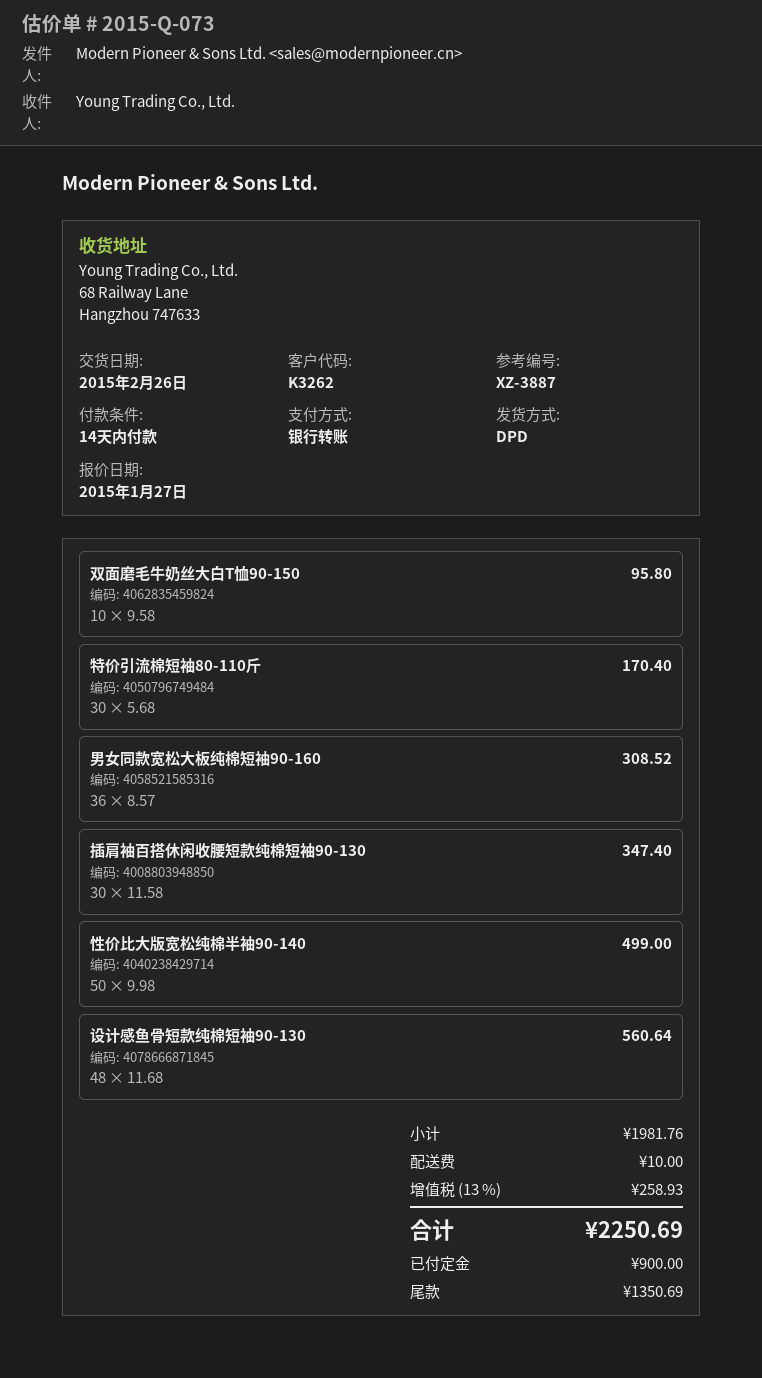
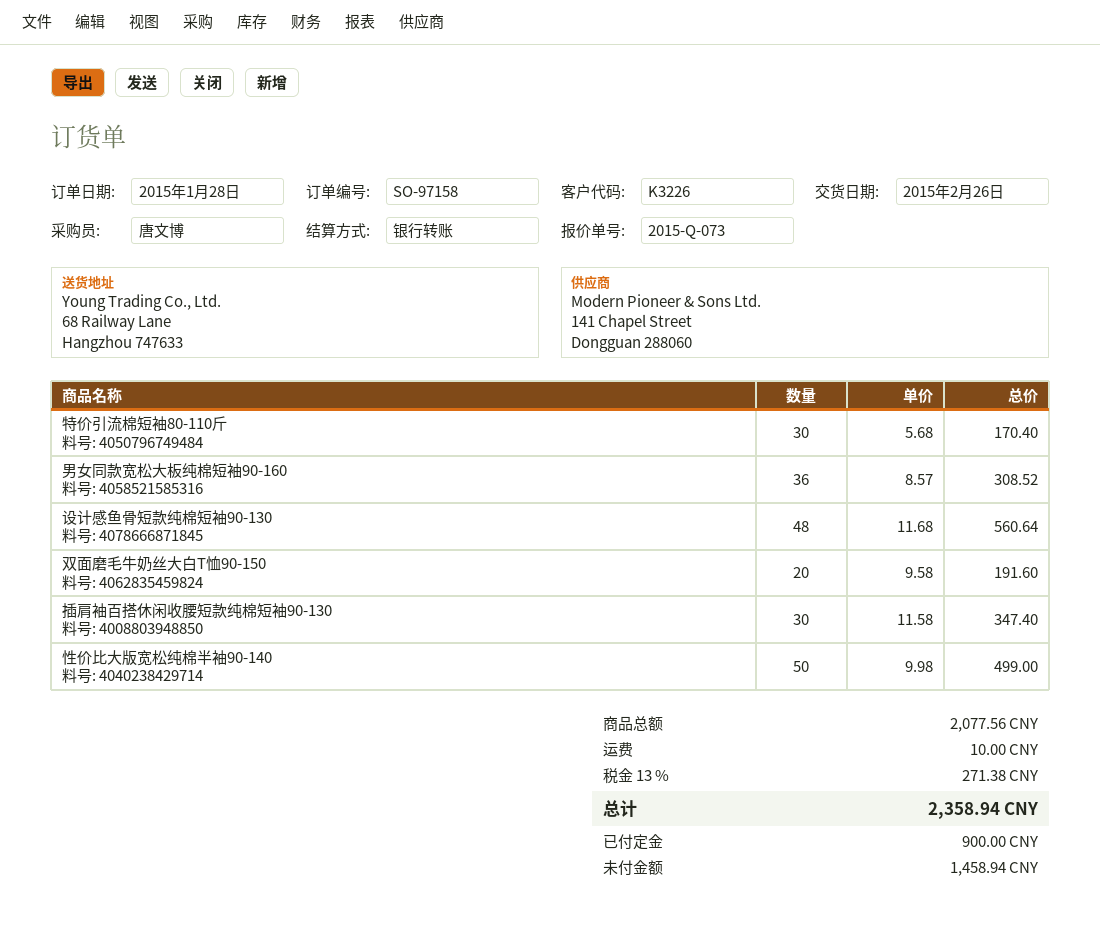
customer number: K3262 -> K3226
双面磨毛牛奶丝大白T恤90-150: 10 x 9.58 = 95.80 -> 20 x 9.58 = 191.60
subtotal: 1981.76 -> 2077.56
tax: 13% = 258.93 -> 13% = 271.38
total: 2250.69 -> 2358.94
balance: 1350.69 -> 1458.94

